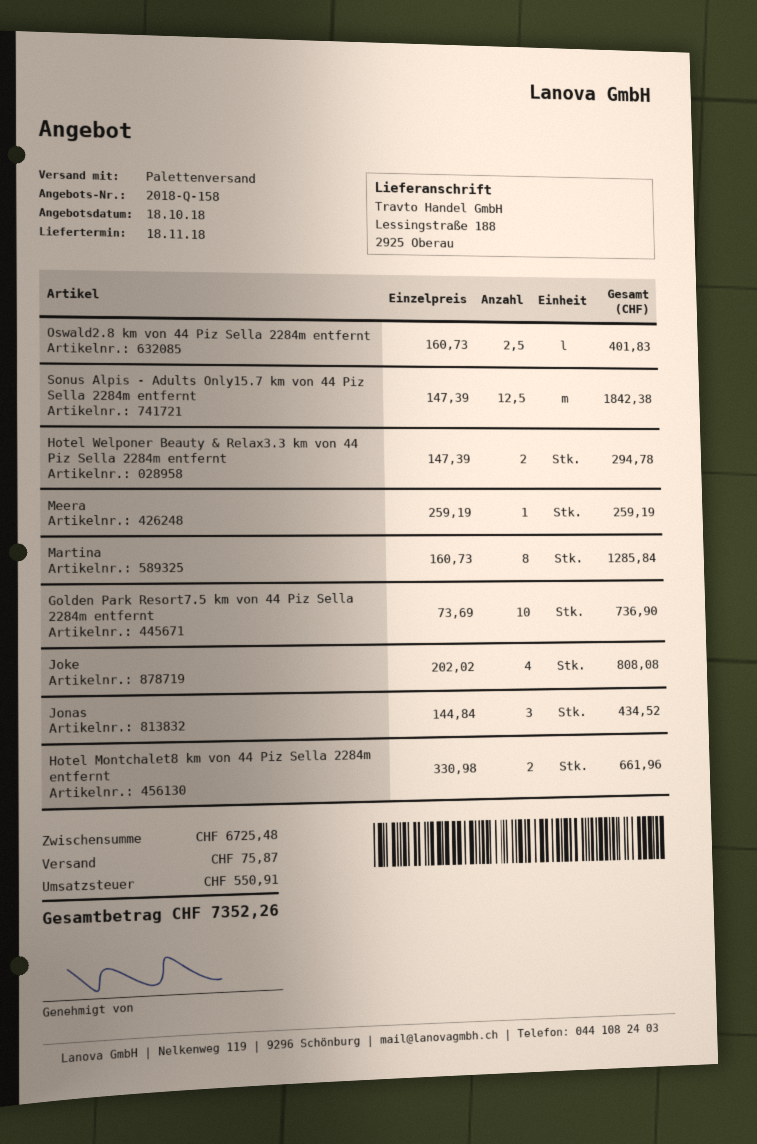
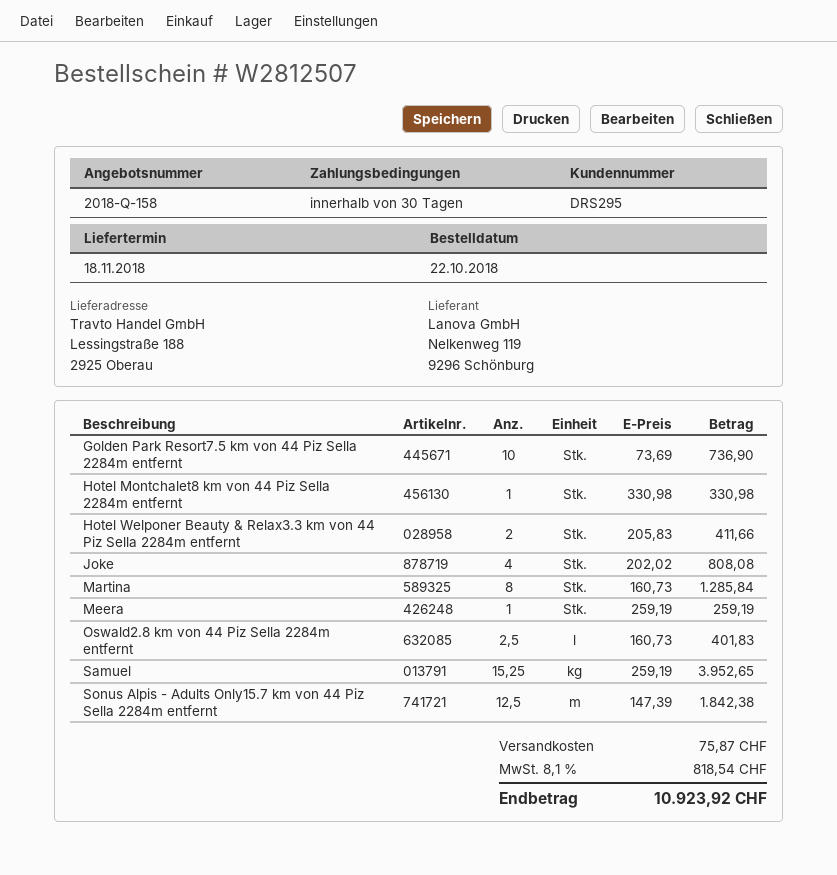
Hotel Welponer Beauty & Relax3.3 km von 44 Piz Sella 2284m entfernt: 2 x 147.39 = 294.78 -> 2 x 205.83 = 411.66
Jonas: 3 x 144.84 = 434.52 -> none
Hotel Montchalet8 km von 44 Piz Sella 2284m entfernt: 2 x 330.98 = 661.96 -> 1 x 330.98 = 330.98
Samuel: none -> 15.25 x 259.19 = 3952.65
tax: 550.91 -> 818.54
total: 7352.26 -> 10923.92

